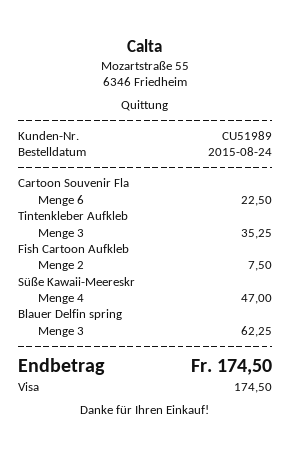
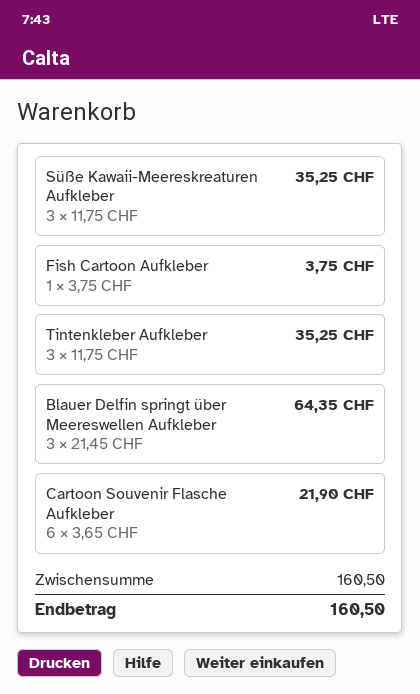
Cartoon Souvenir Fla: 6 for 22.50 -> 6 for 21.90
Fish Cartoon Aufkleb: 2 for 7.50 -> 1 for 3.75
Süße Kawaii-Meereskr: 4 for 47.00 -> 3 for 35.25
Blauer Delfin spring: 3 for 62.25 -> 3 for 64.35
total: 174.50 -> 160.50

